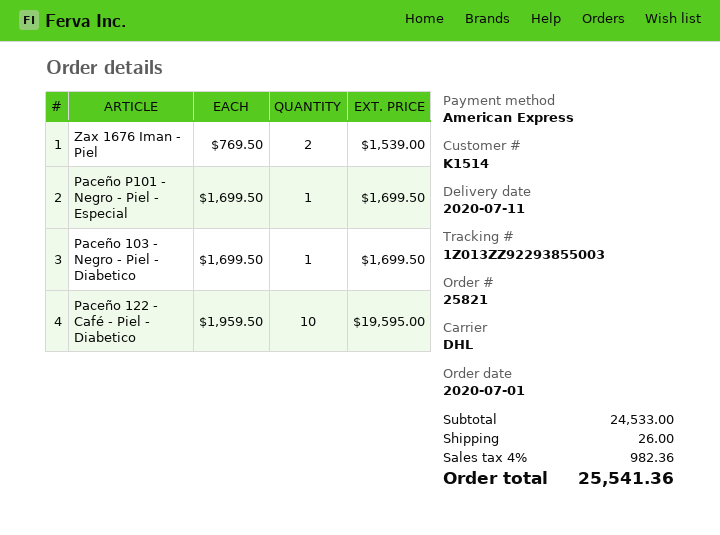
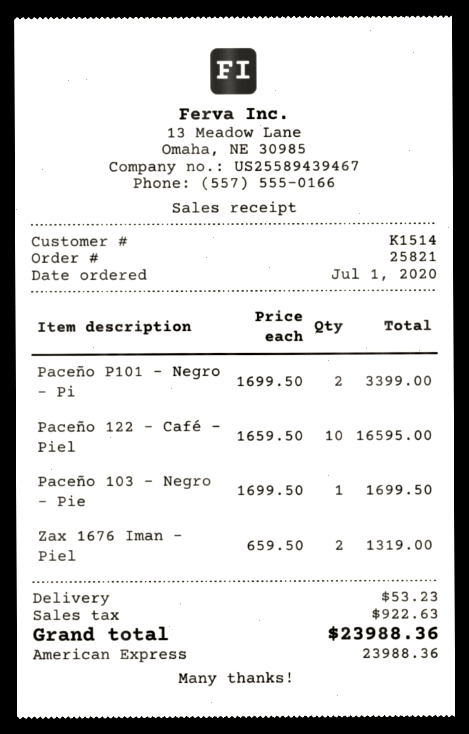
Zax 1676 Iman - Piel: 2 x 769.50 = 1539.00 -> 2 x 659.50 = 1319.00
Paceño P101 - Negro - Piel - Especial: 1 x 1699.50 = 1699.50 -> 2 x 1699.50 = 3399.00
Paceño 122 - Café - Piel - Diabetico: 10 x 1959.50 = 19595.00 -> 10 x 1659.50 = 16595.00
shipping: 26.00 -> 53.23
tax: 982.36 -> 922.63
total: 25541.36 -> 23988.36

